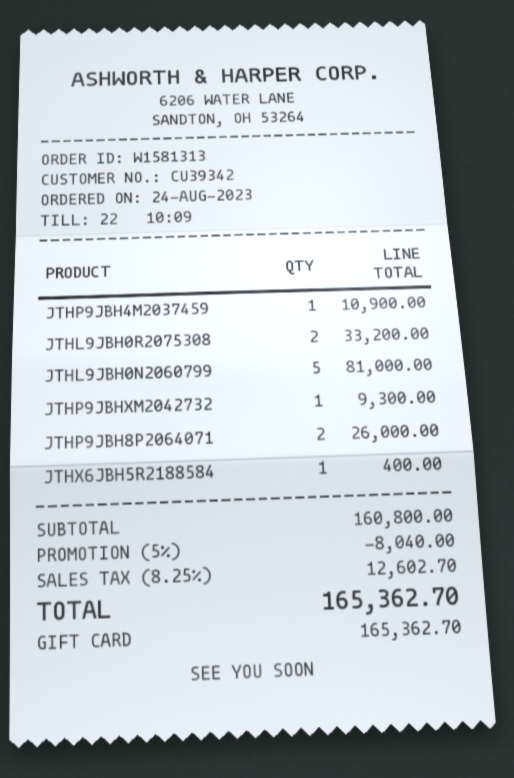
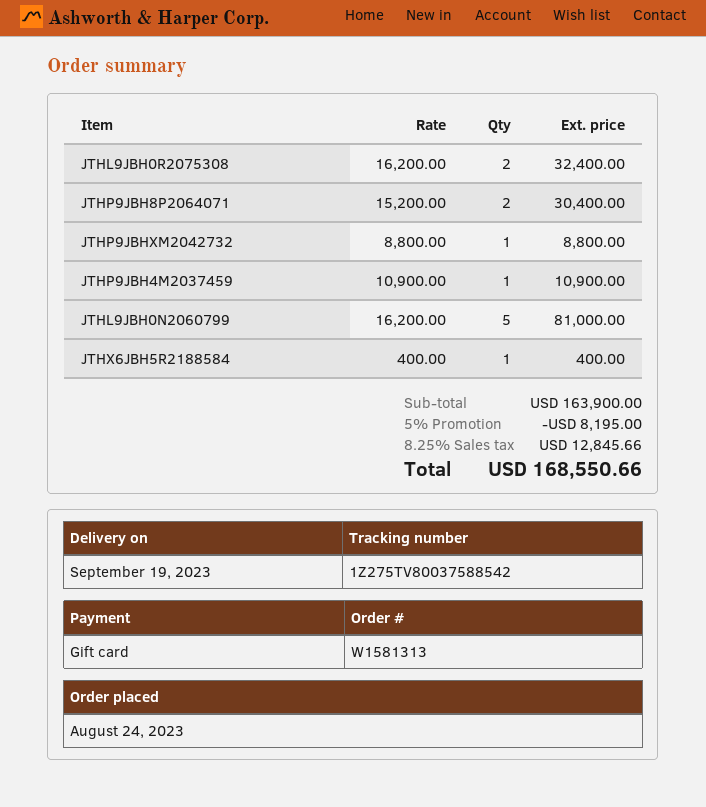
JTHL9JBH0R2075308: 2 for 33200.00 -> 2 for 32400.00
JTHP9JBHXM2042732: 1 for 9300.00 -> 1 for 8800.00
JTHP9JBH8P2064071: 2 for 26000.00 -> 2 for 30400.00
subtotal: 160800.00 -> 163900.00
discount: 5% = 8040.00 -> 5% = 8195.00
tax: 8.25% = 12602.70 -> 8.25% = 12845.66
total: 165362.70 -> 168550.66

